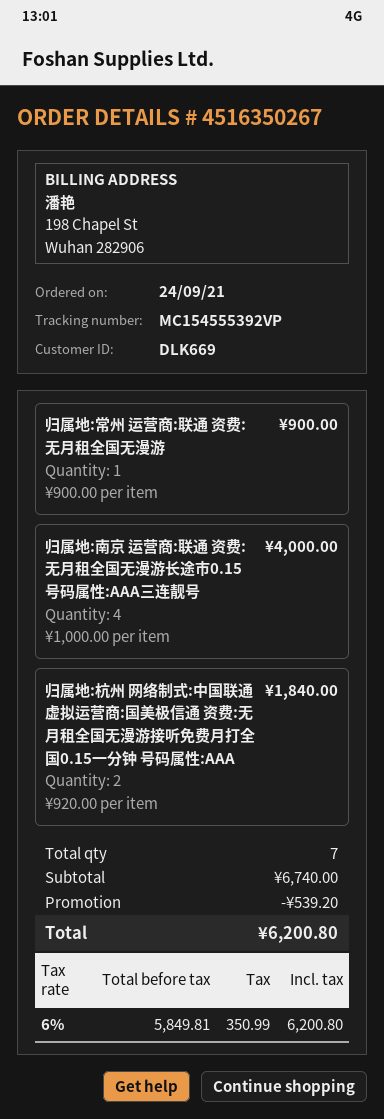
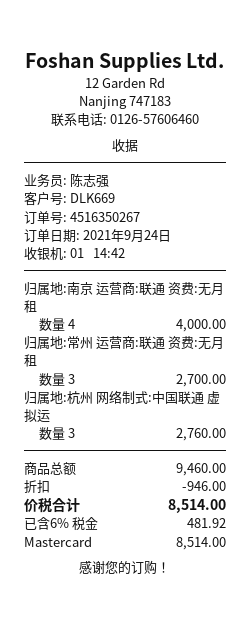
归属地:常州 运营商:联通 资费:无月租全国无漫游: 1 for 900.00 -> 3 for 2700.00
归属地:杭州 网络制式:中国联通 虚拟运营商:国美极信通 资费:无月租全国无漫游接听免费月打全国0.15一分钟 号码属性:AAA: 2 for 1840.00 -> 3 for 2760.00
subtotal: 6740.00 -> 9460.00
discount: 539.20 -> 946.00
tax: 6% = 350.99 -> 6% = 481.92
total: 6200.80 -> 8514.00

